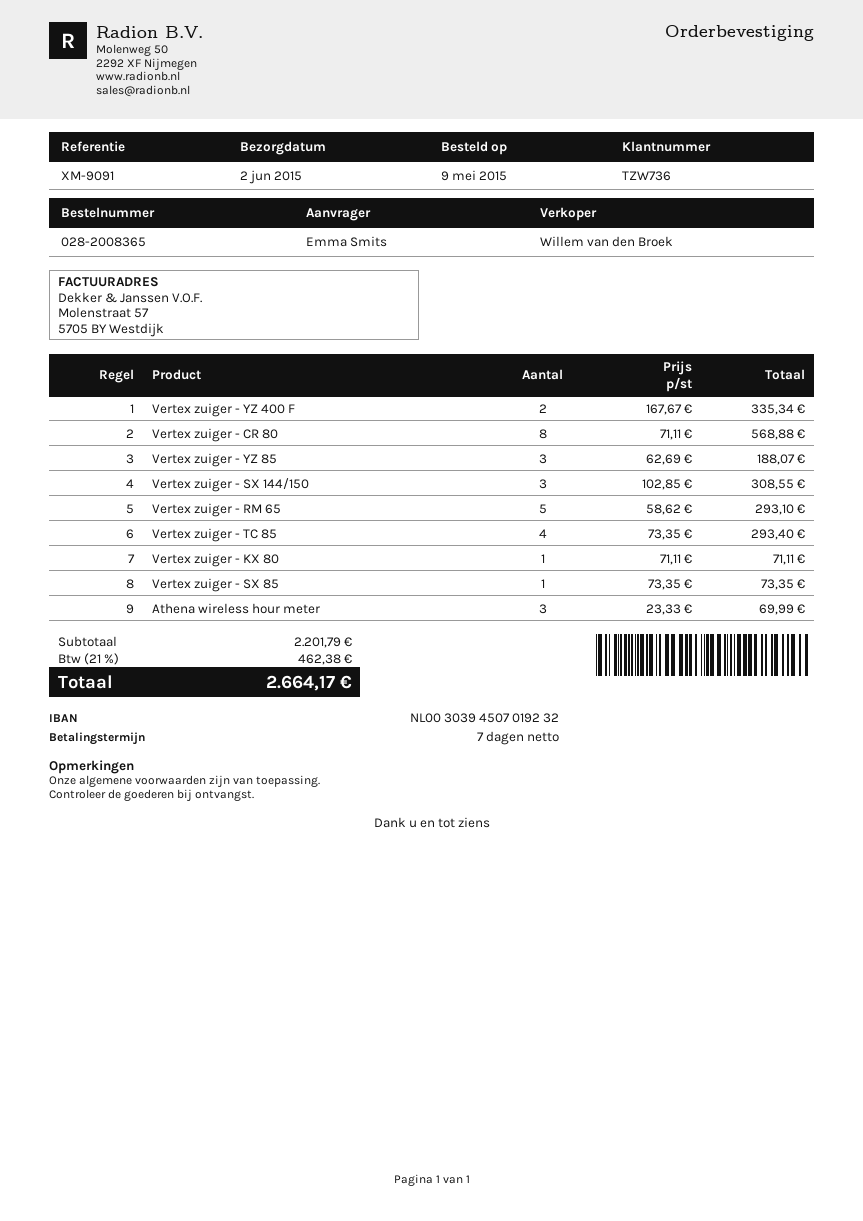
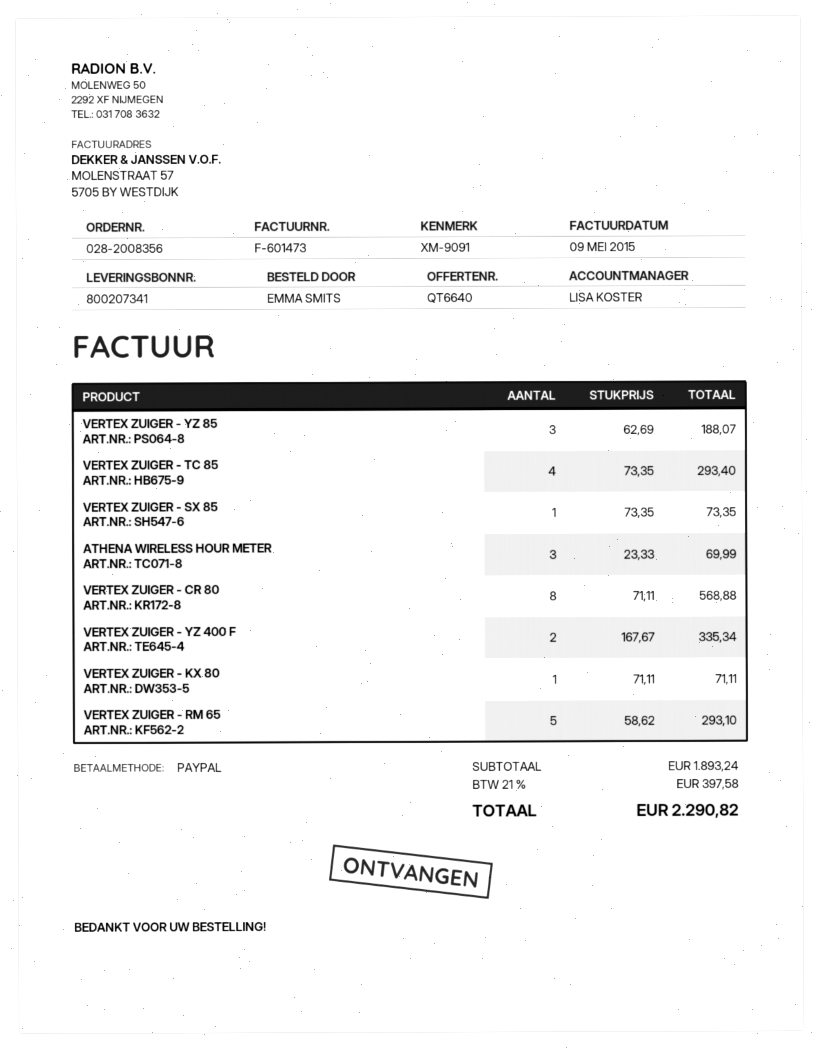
order number: 028-2008365 -> 028-2008356
sales rep: Willem van den Broek -> LISA KOSTER
Vertex zuiger - SX 144/150: 3 x 102.85 = 308.55 -> none
subtotal: 2201.79 -> 1893.24
tax: 21% = 462.38 -> 21% = 397.58
total: 2664.17 -> 2290.82

